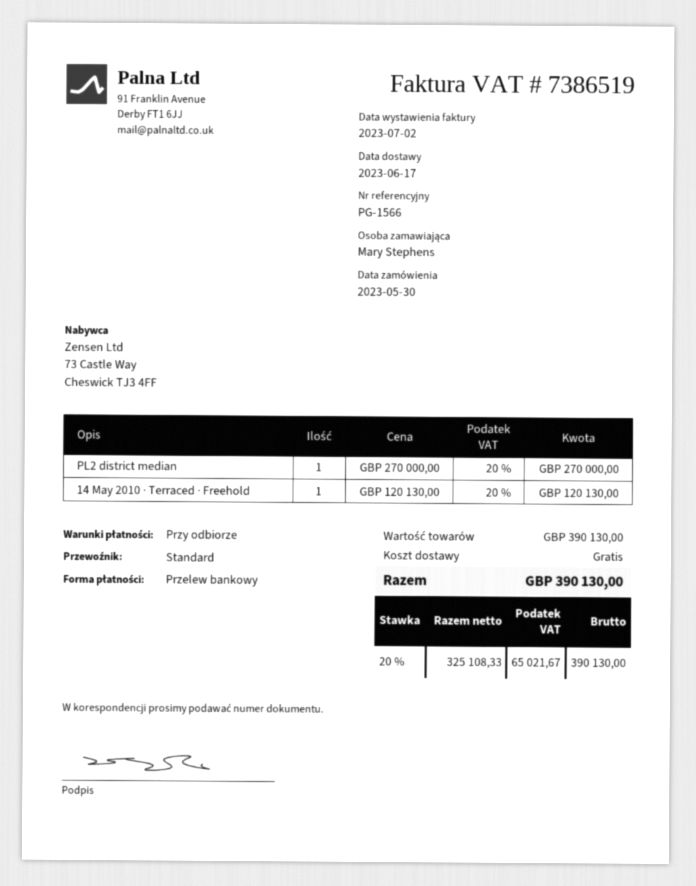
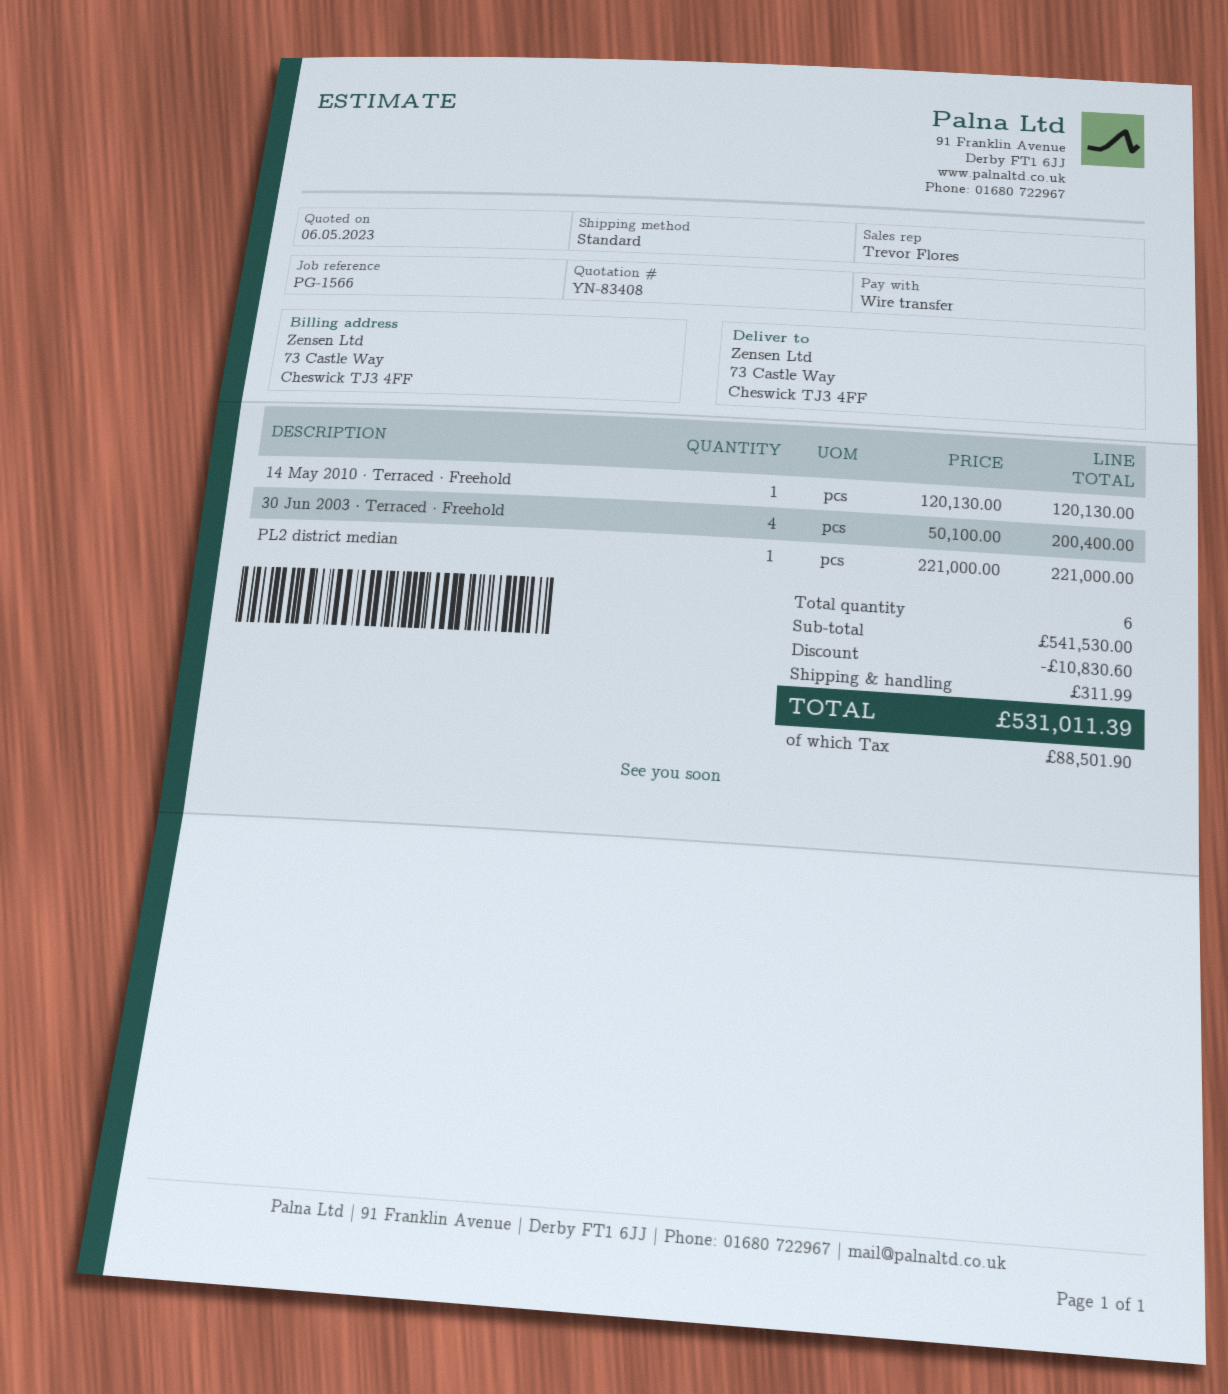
PL2 district median: 1 x 270000.00 = 270000.00 -> 1 x 221000.00 = 221000.00
30 Jun 2003 · Terraced · Freehold: none -> 4 x 50100.00 = 200400.00
subtotal: 390130.00 -> 541530.00
discount: none -> 10830.60
shipping: 0.00 -> 311.99
tax: 65021.67 -> 88501.90
total: 390130.00 -> 531011.39

